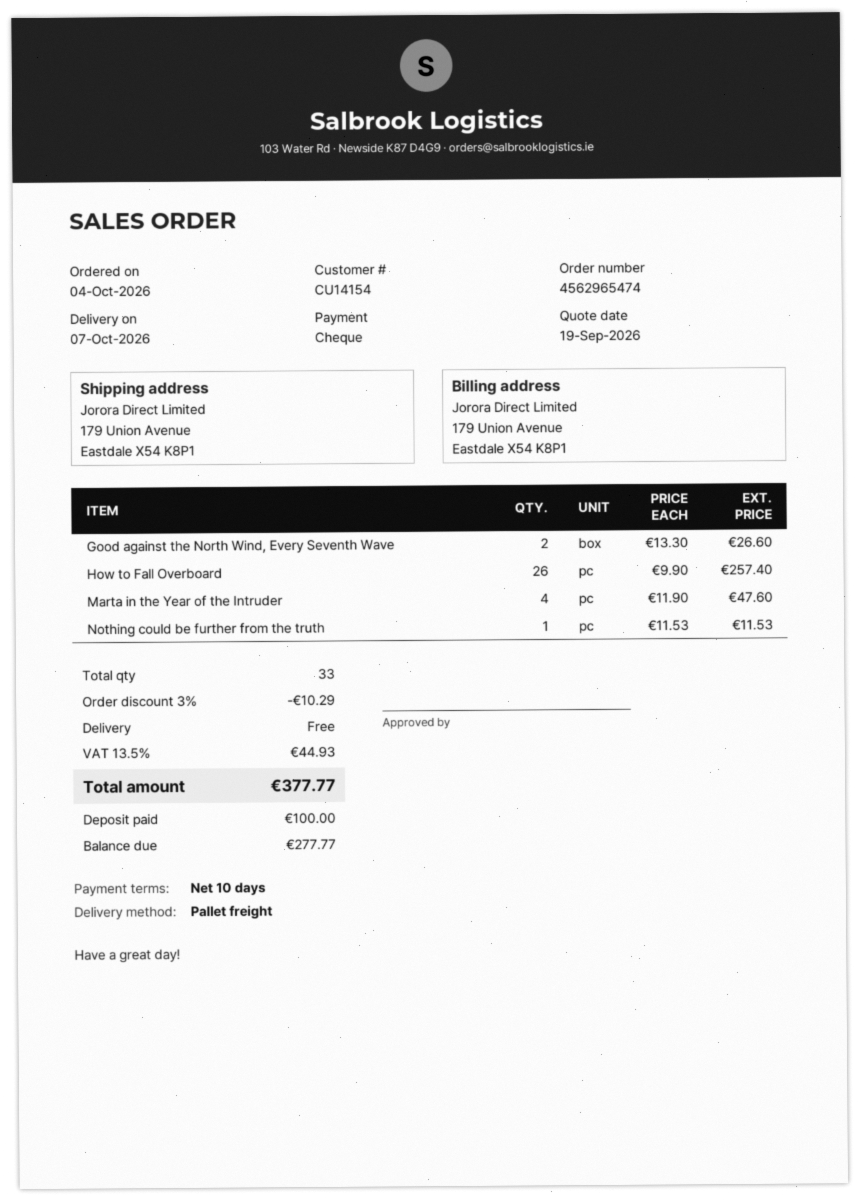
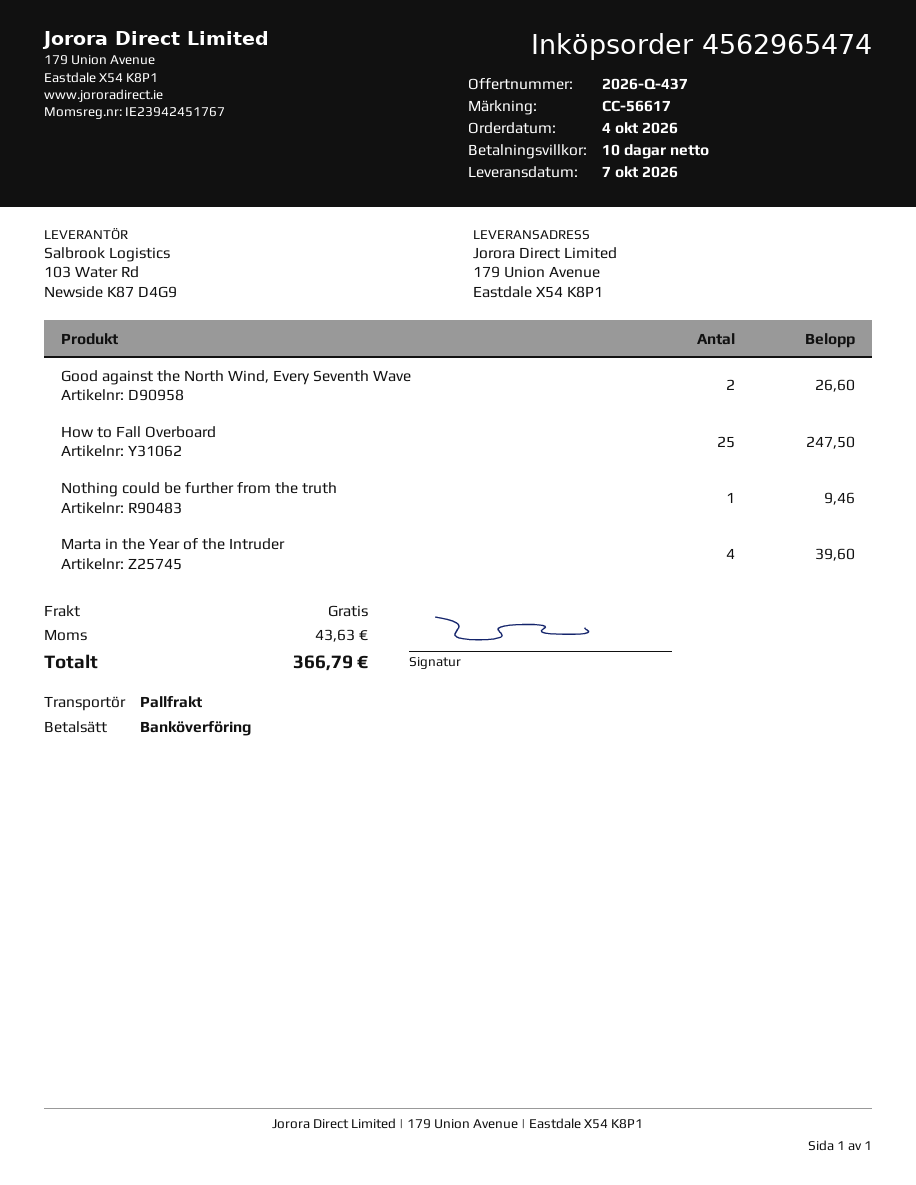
payment method: cheque -> bank transfer
How to Fall Overboard: 26 for 257.40 -> 25 for 247.50
Marta in the Year of the Intruder: 4 for 47.60 -> 4 for 39.60
Nothing could be further from the truth: 1 for 11.53 -> 1 for 9.46
discount: 3% = 10.29 -> none
tax: 44.93 -> 43.63
total: 377.77 -> 366.79

